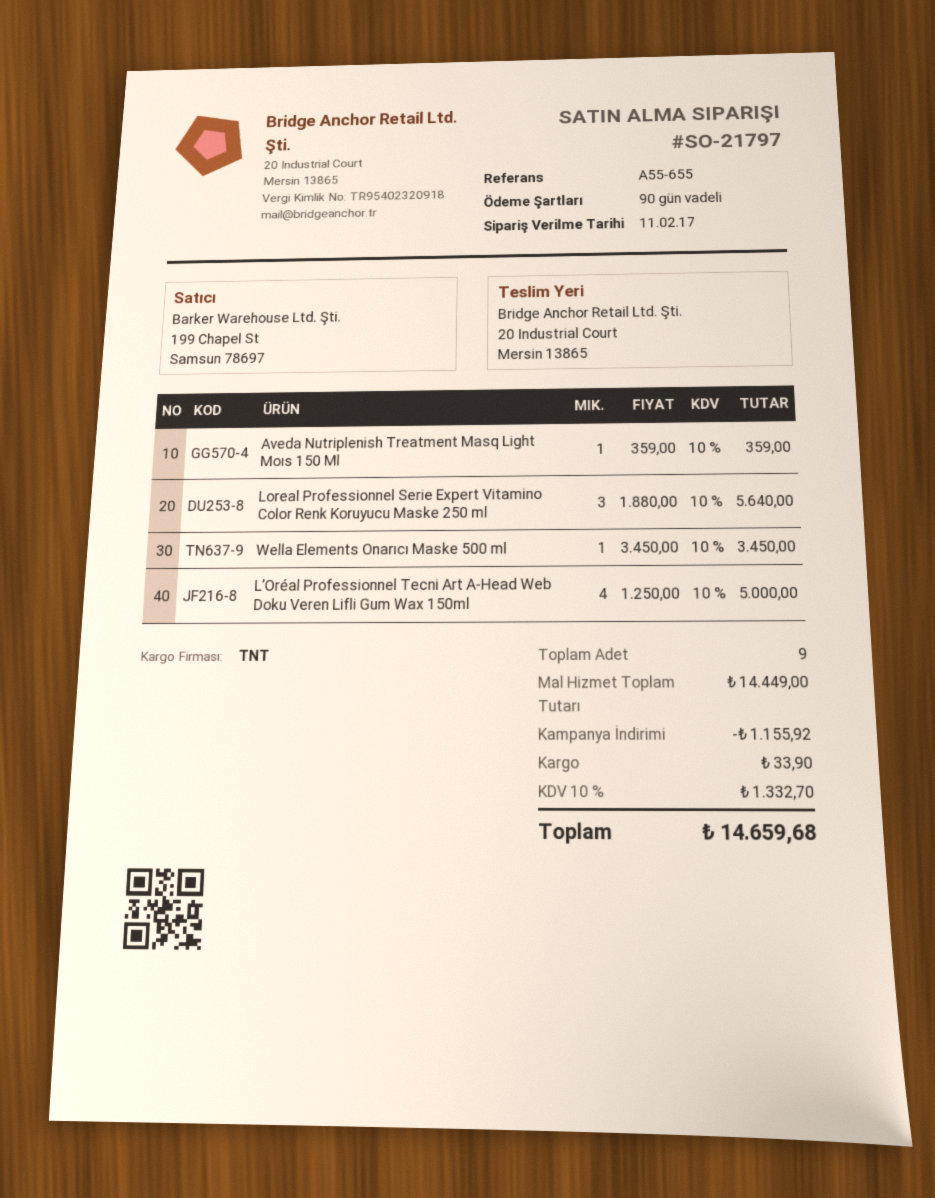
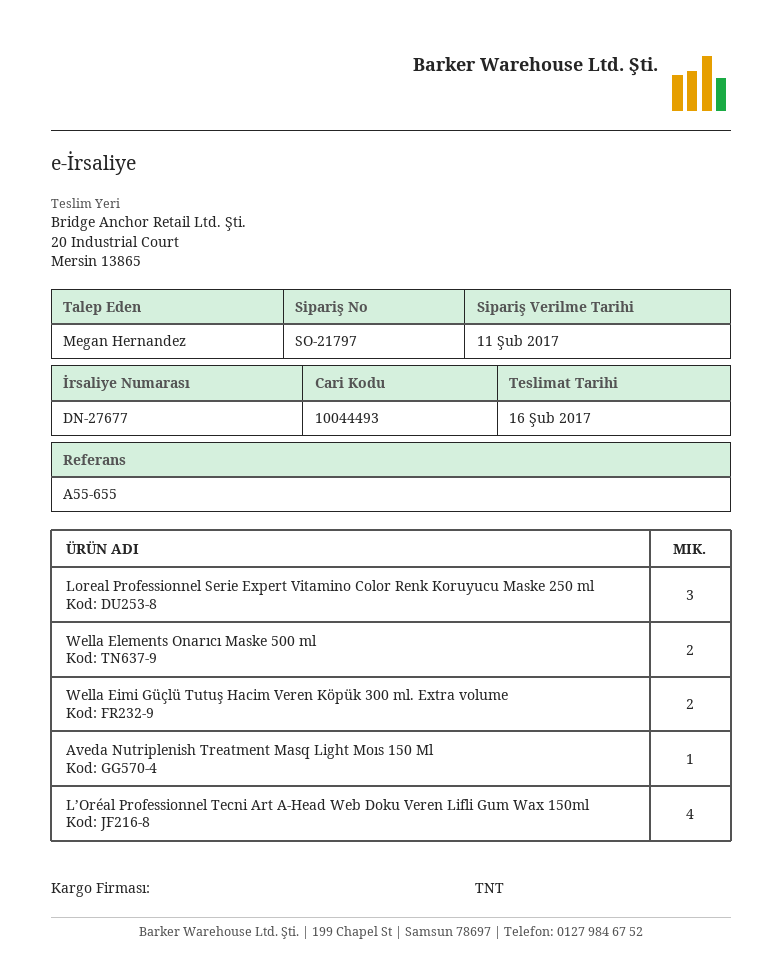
Wella Elements Onarıcı Maske 500 ml: 1 -> 2
Wella Eimi Güçlü Tutuş Hacim Veren Köpük 300 ml. Extra volume: none -> 2

